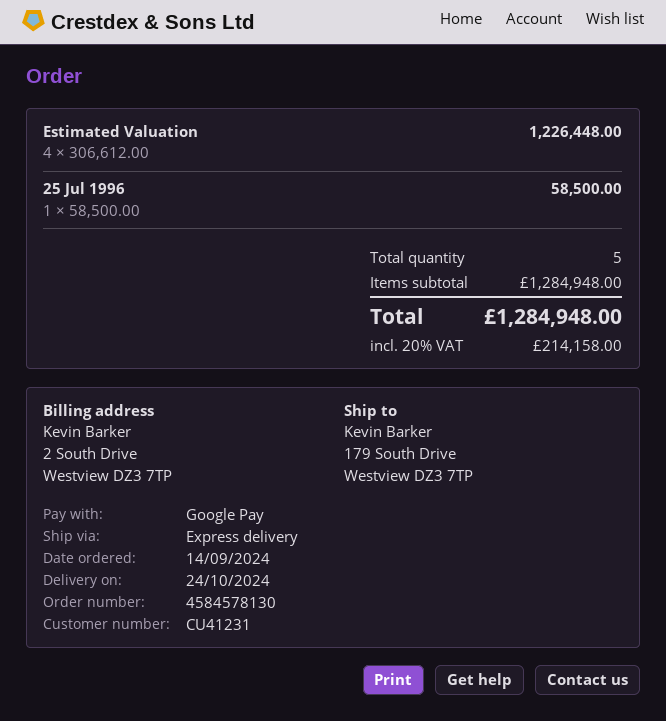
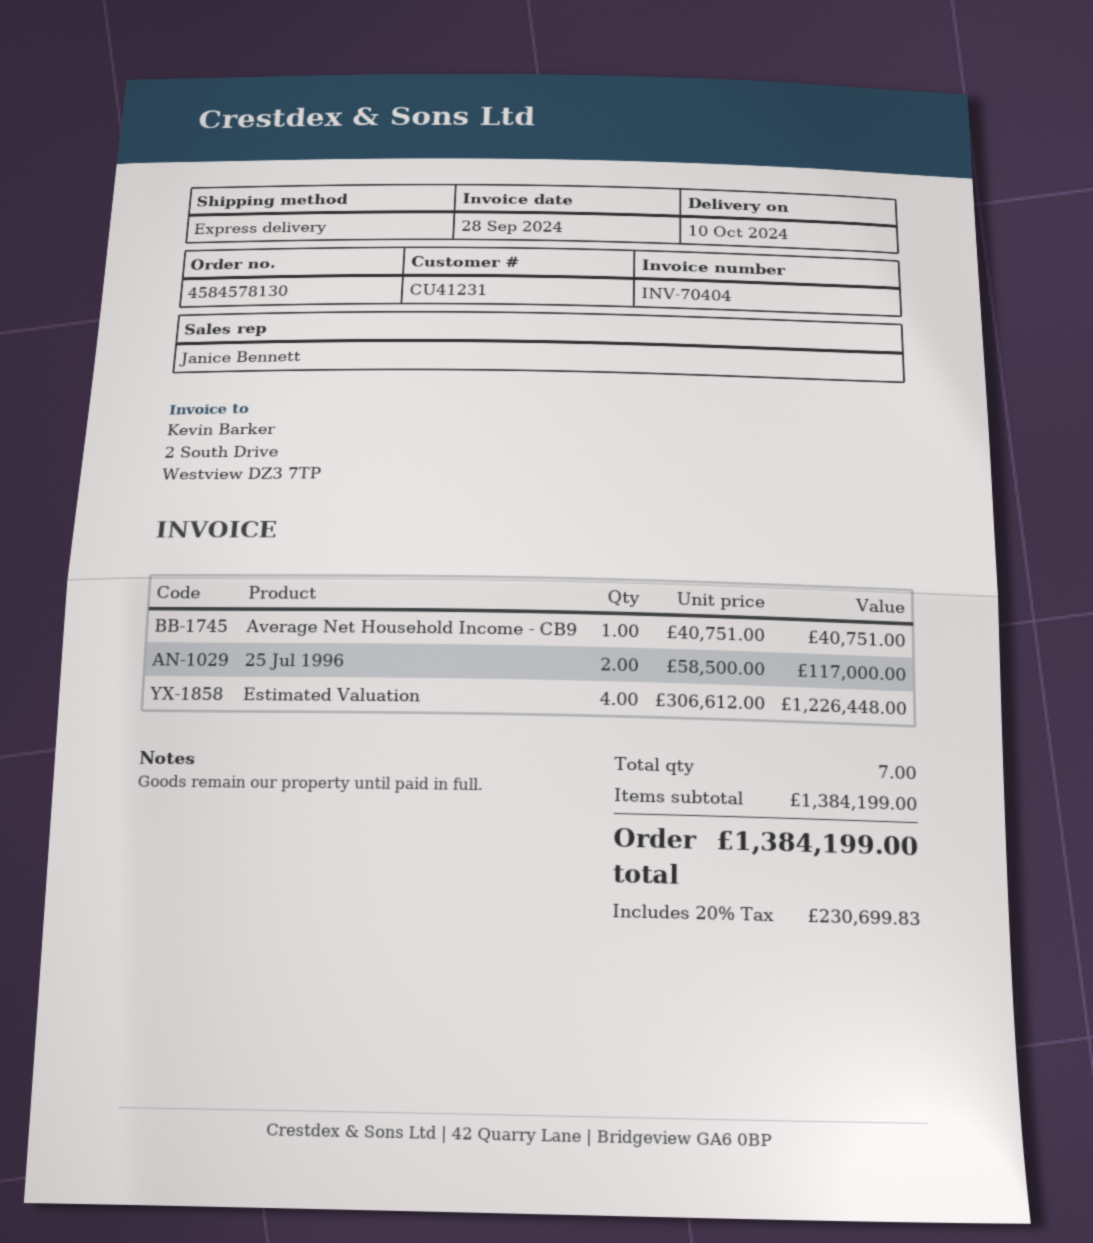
delivery date: 2024-10-24 -> 2024-10-10
25 Jul 1996: 1 x 58500.00 = 58500.00 -> 2 x 58500.00 = 117000.00
Average Net Household Income - CB9: none -> 1 x 40751.00 = 40751.00
total quantity: 5 -> 7
subtotal: 1284948.00 -> 1384199.00
tax: 20% = 214158.00 -> 20% = 230699.83
total: 1284948.00 -> 1384199.00

